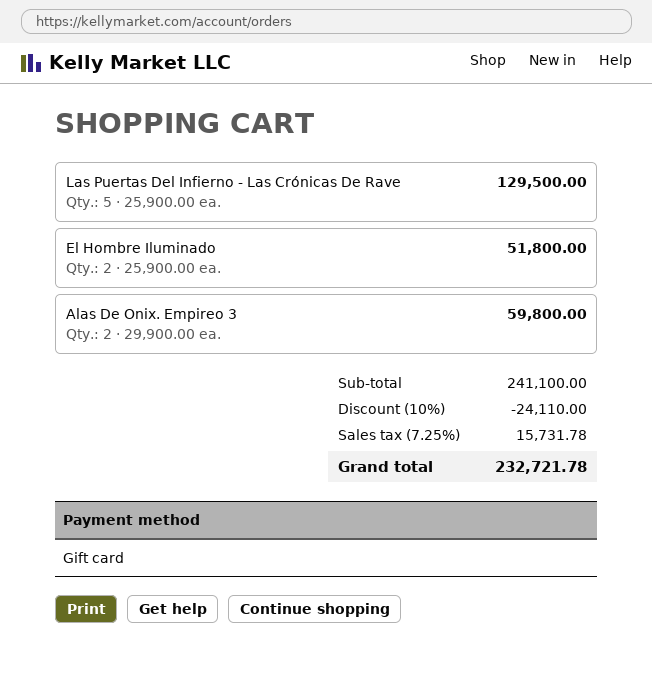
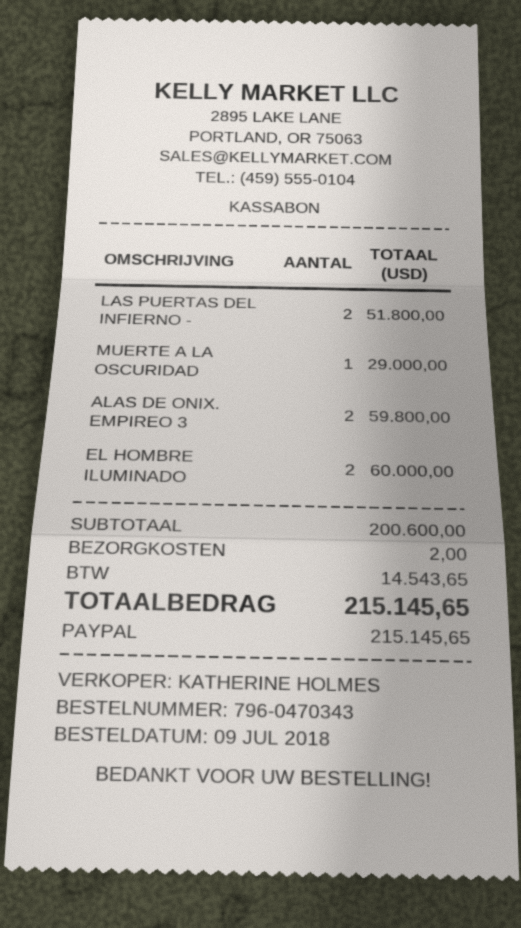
payment method: gift card -> PayPal
Las Puertas Del Infierno - Las Crónicas De Rave: 5 for 129500.00 -> 2 for 51800.00
El Hombre Iluminado: 2 for 51800.00 -> 2 for 60000.00
MUERTE A LA OSCURIDAD: none -> 1 for 29000.00
subtotal: 241100.00 -> 200600.00
discount: 10% = 24110.00 -> none
shipping: none -> 2.00
tax: 15731.78 -> 14543.65
total: 232721.78 -> 215145.65

